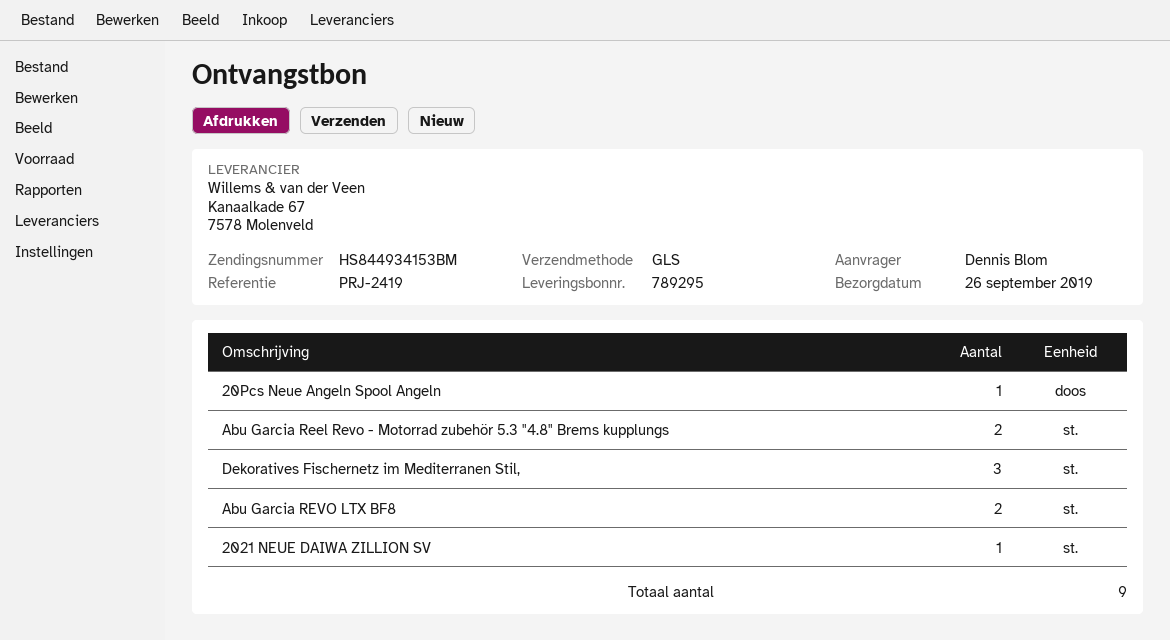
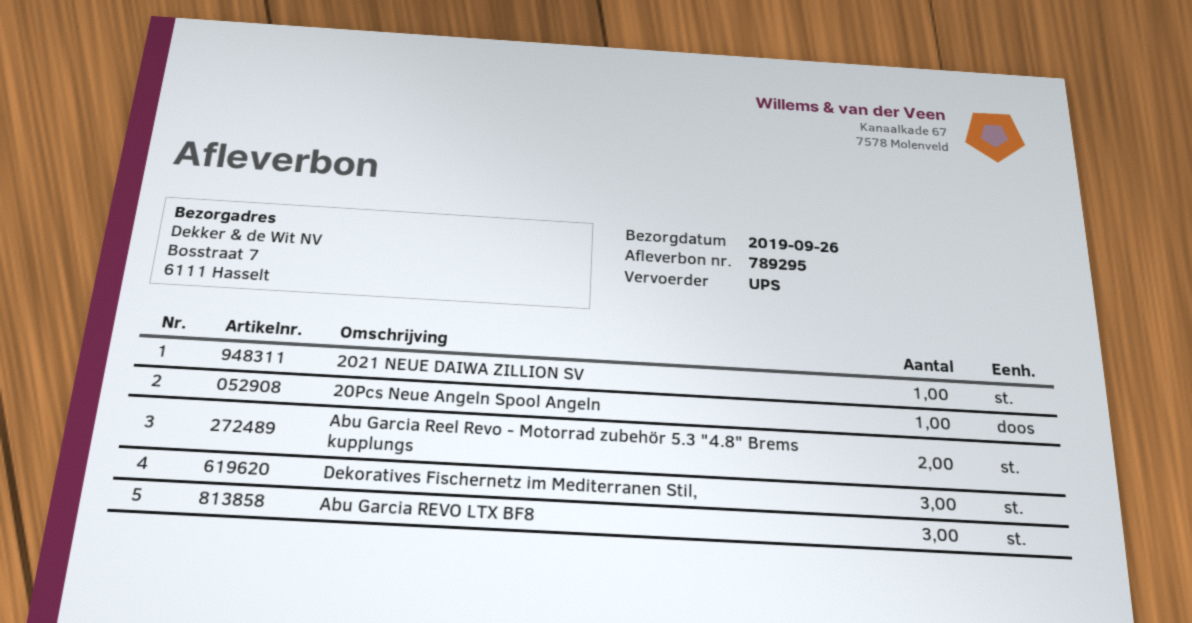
shipping method: GLS -> UPS
Abu Garcia REVO LTX BF8: 2 -> 3

